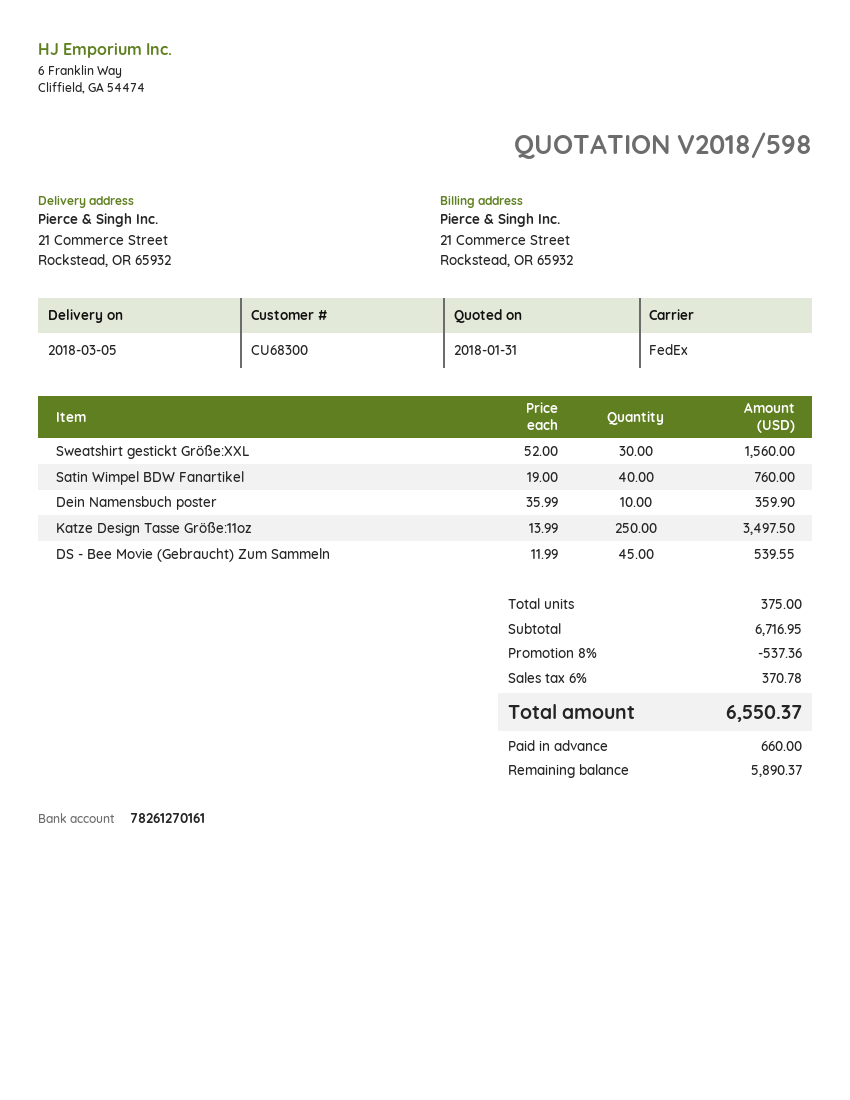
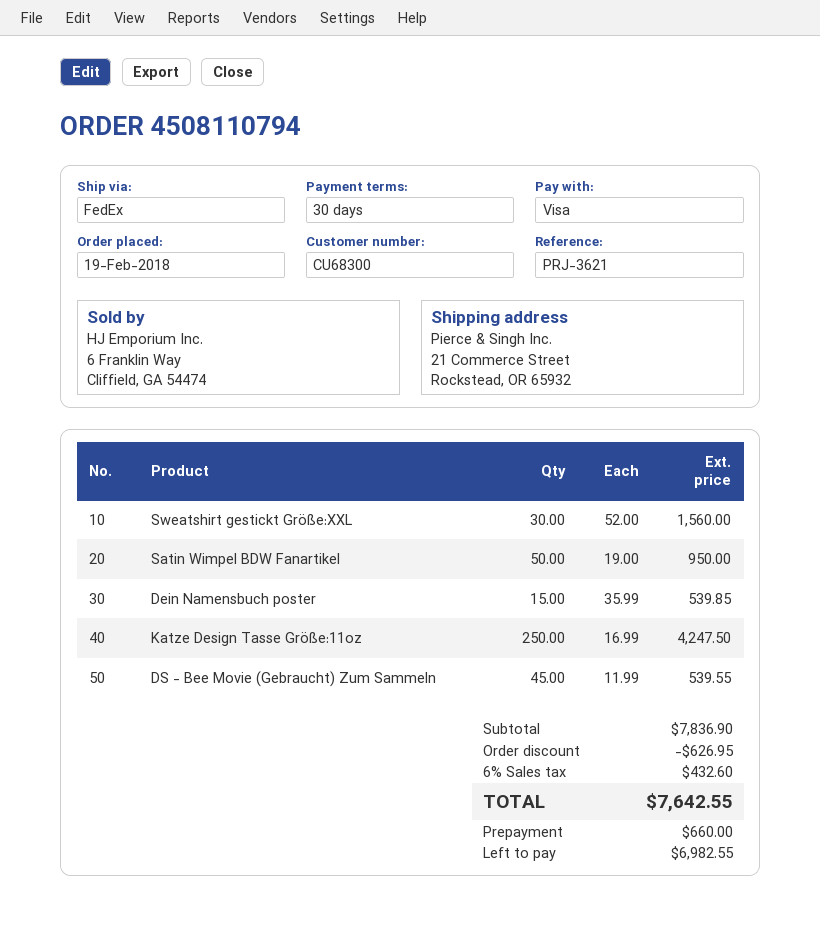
Satin Wimpel BDW Fanartikel: 40 x 19.00 = 760.00 -> 50 x 19.00 = 950.00
Dein Namensbuch poster: 10 x 35.99 = 359.90 -> 15 x 35.99 = 539.85
Katze Design Tasse Größe:11oz: 250 x 13.99 = 3497.50 -> 250 x 16.99 = 4247.50
subtotal: 6716.95 -> 7836.90
discount: 537.36 -> 626.95
tax: 6% = 370.78 -> 6% = 432.60
total: 6550.37 -> 7642.55
balance: 5890.37 -> 6982.55

